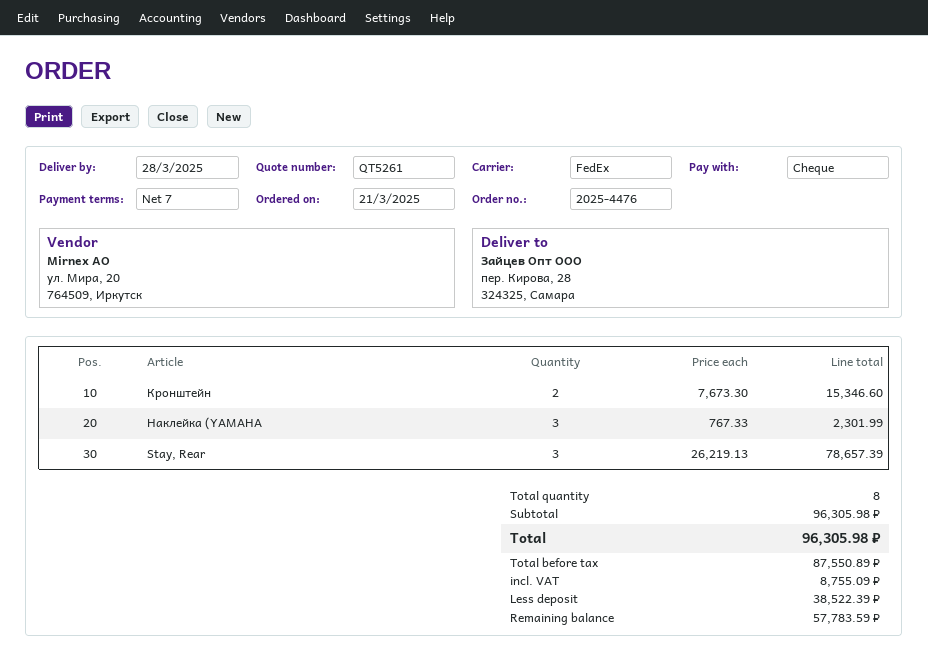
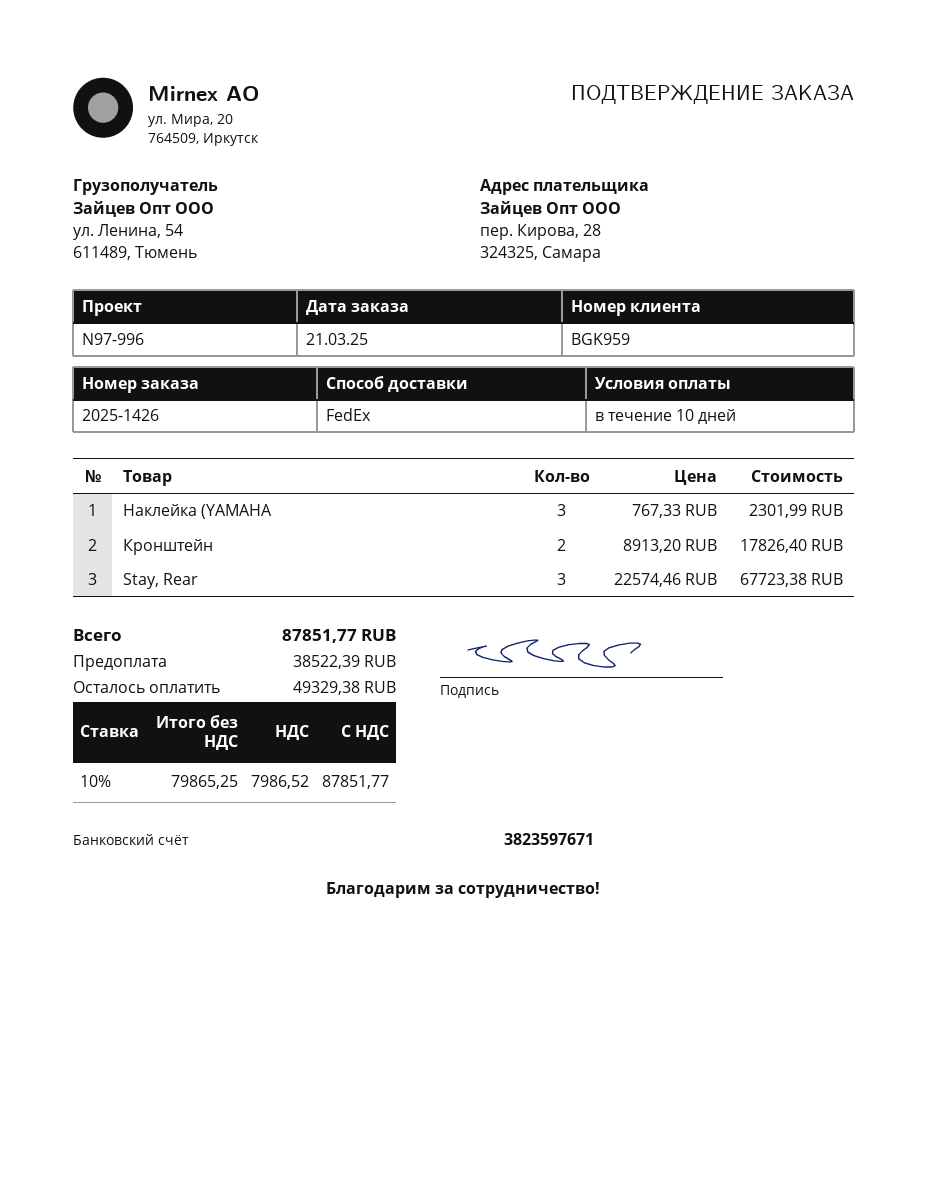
order number: 2025-4476 -> 2025-1426
payment terms: 7 days -> 10 days
ship to: пер. Кирова, 28, 324325, Самара -> ул. Ленина, 54, 611489, Тюмень
Кронштейн: 2 x 7673.30 = 15346.60 -> 2 x 8913.20 = 17826.40
Stay, Rear: 3 x 26219.13 = 78657.39 -> 3 x 22574.46 = 67723.38
net: 87550.89 -> 79865.25
tax: 8755.09 -> 7986.52
total: 96305.98 -> 87851.77
balance: 57783.59 -> 49329.38

